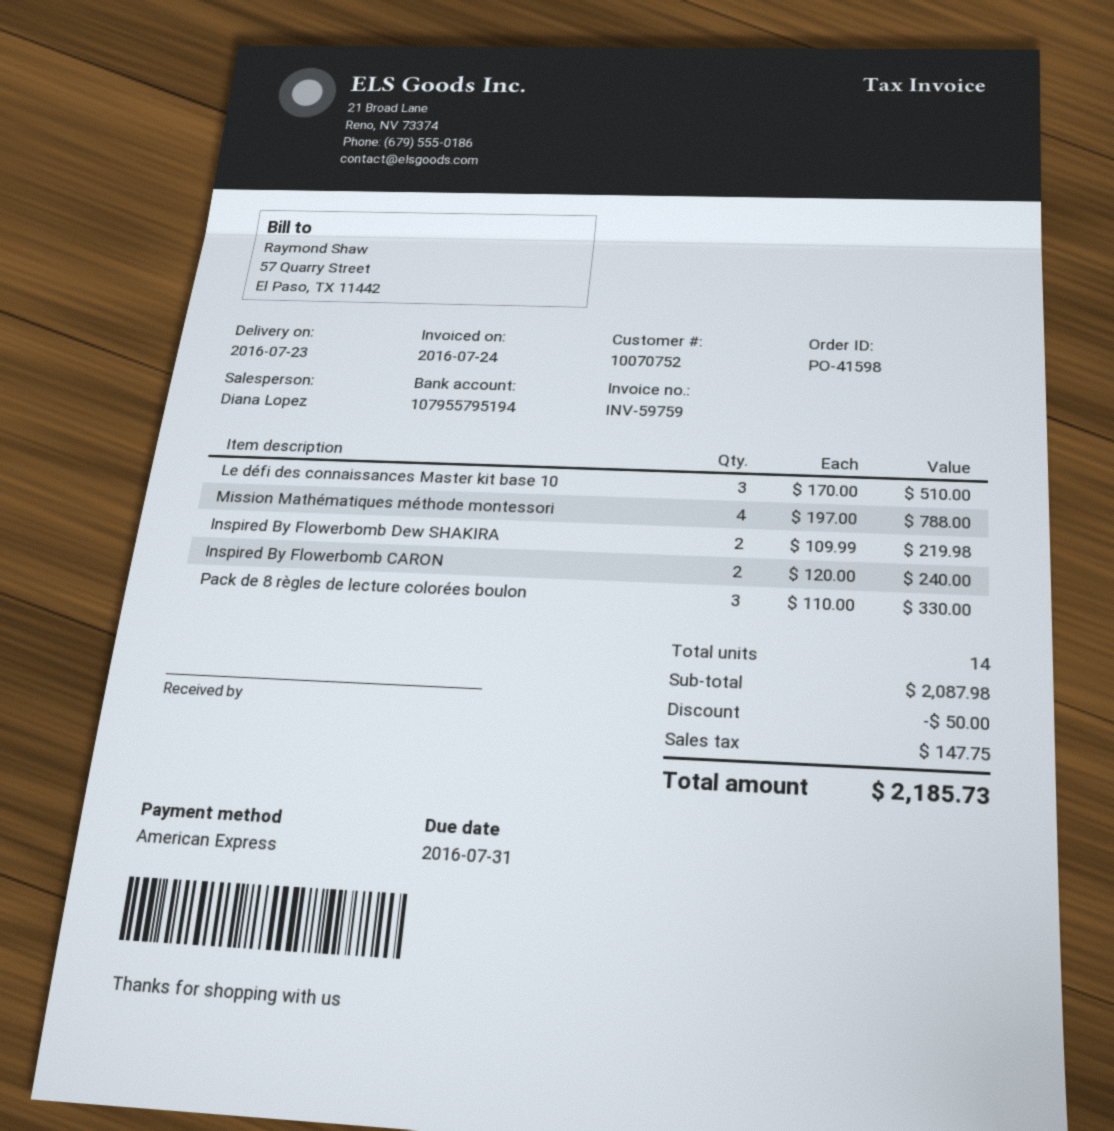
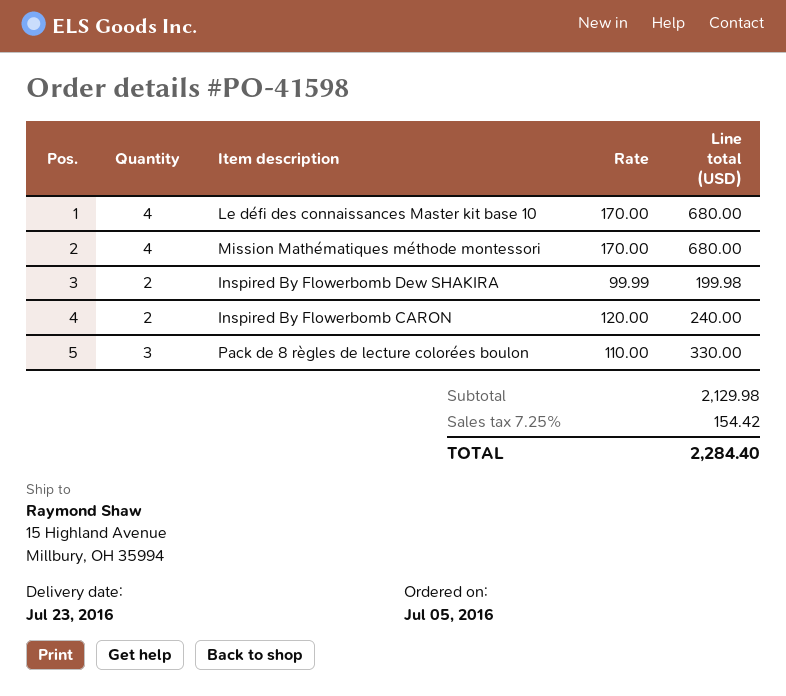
Le défi des connaissances Master kit base 10: 3 x 170.00 = 510.00 -> 4 x 170.00 = 680.00
Mission Mathématiques méthode montessori: 4 x 197.00 = 788.00 -> 4 x 170.00 = 680.00
Inspired By Flowerbomb Dew SHAKIRA: 2 x 109.99 = 219.98 -> 2 x 99.99 = 199.98
subtotal: 2087.98 -> 2129.98
discount: 50.00 -> none
tax: 147.75 -> 154.42
total: 2185.73 -> 2284.40

